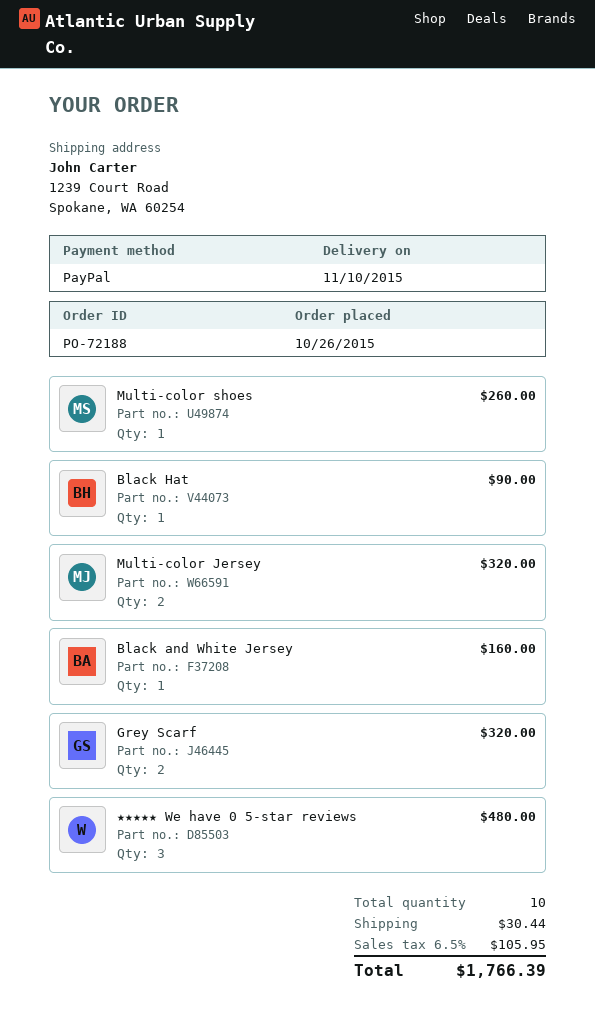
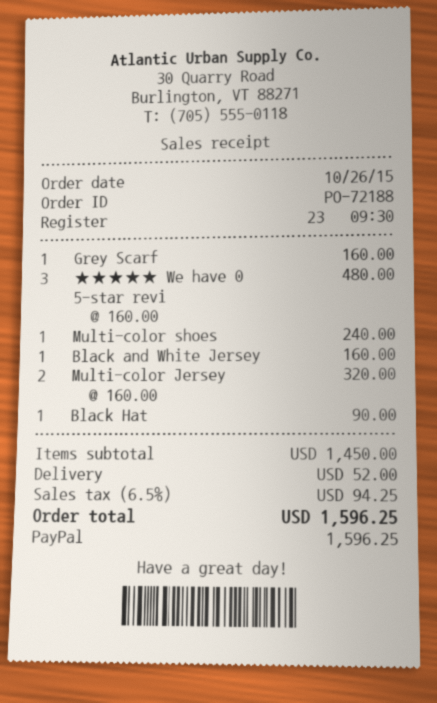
Multi-color shoes: 1 for 260.00 -> 1 for 240.00
Grey Scarf: 2 for 320.00 -> 1 for 160.00
shipping: 30.44 -> 52.00
tax: 6.5% = 105.95 -> 6.5% = 94.25
total: 1766.39 -> 1596.25

